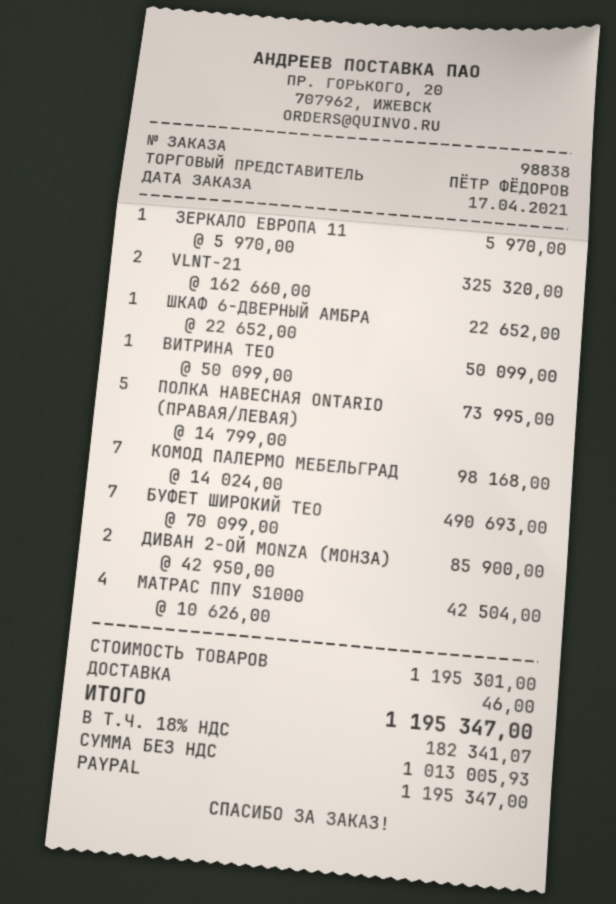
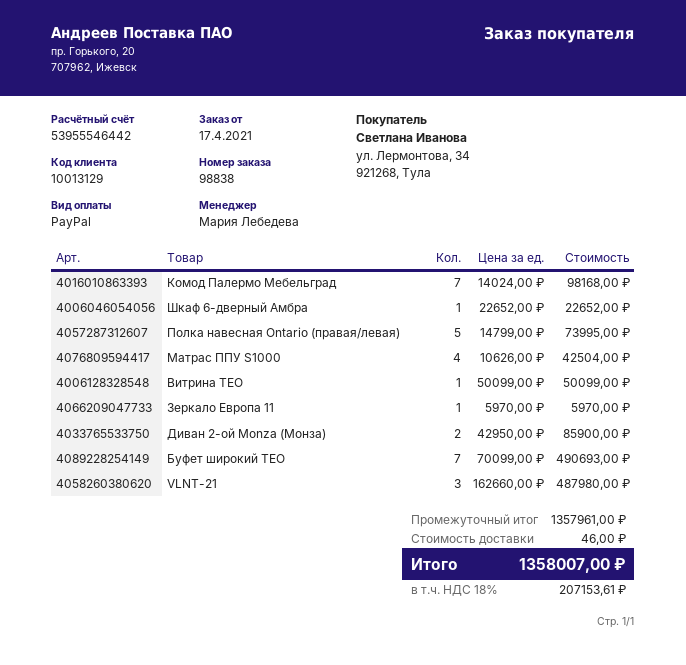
sales rep: ПЁТР ФЁДОРОВ -> Мария Лебедева
VLNT-21: 2 x 162660.00 = 325320.00 -> 3 x 162660.00 = 487980.00
subtotal: 1195301.00 -> 1357961.00
tax: 18% = 182341.07 -> 18% = 207153.61
total: 1195347.00 -> 1358007.00

